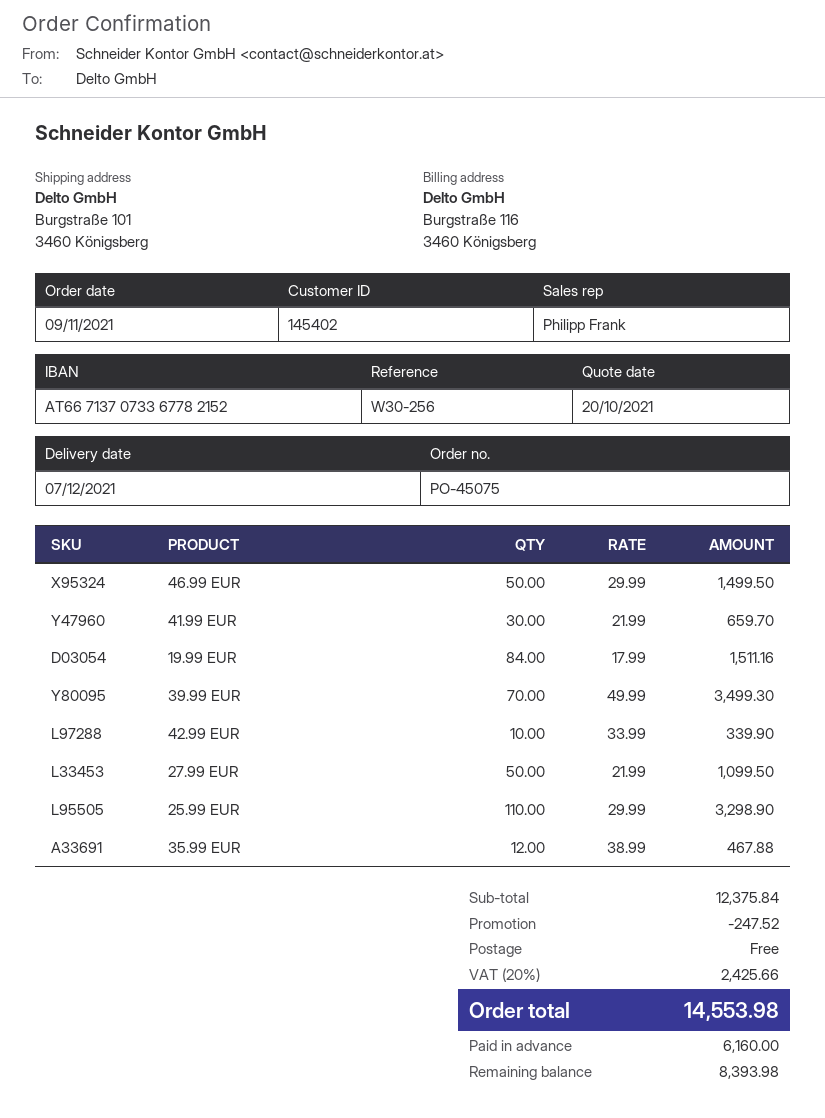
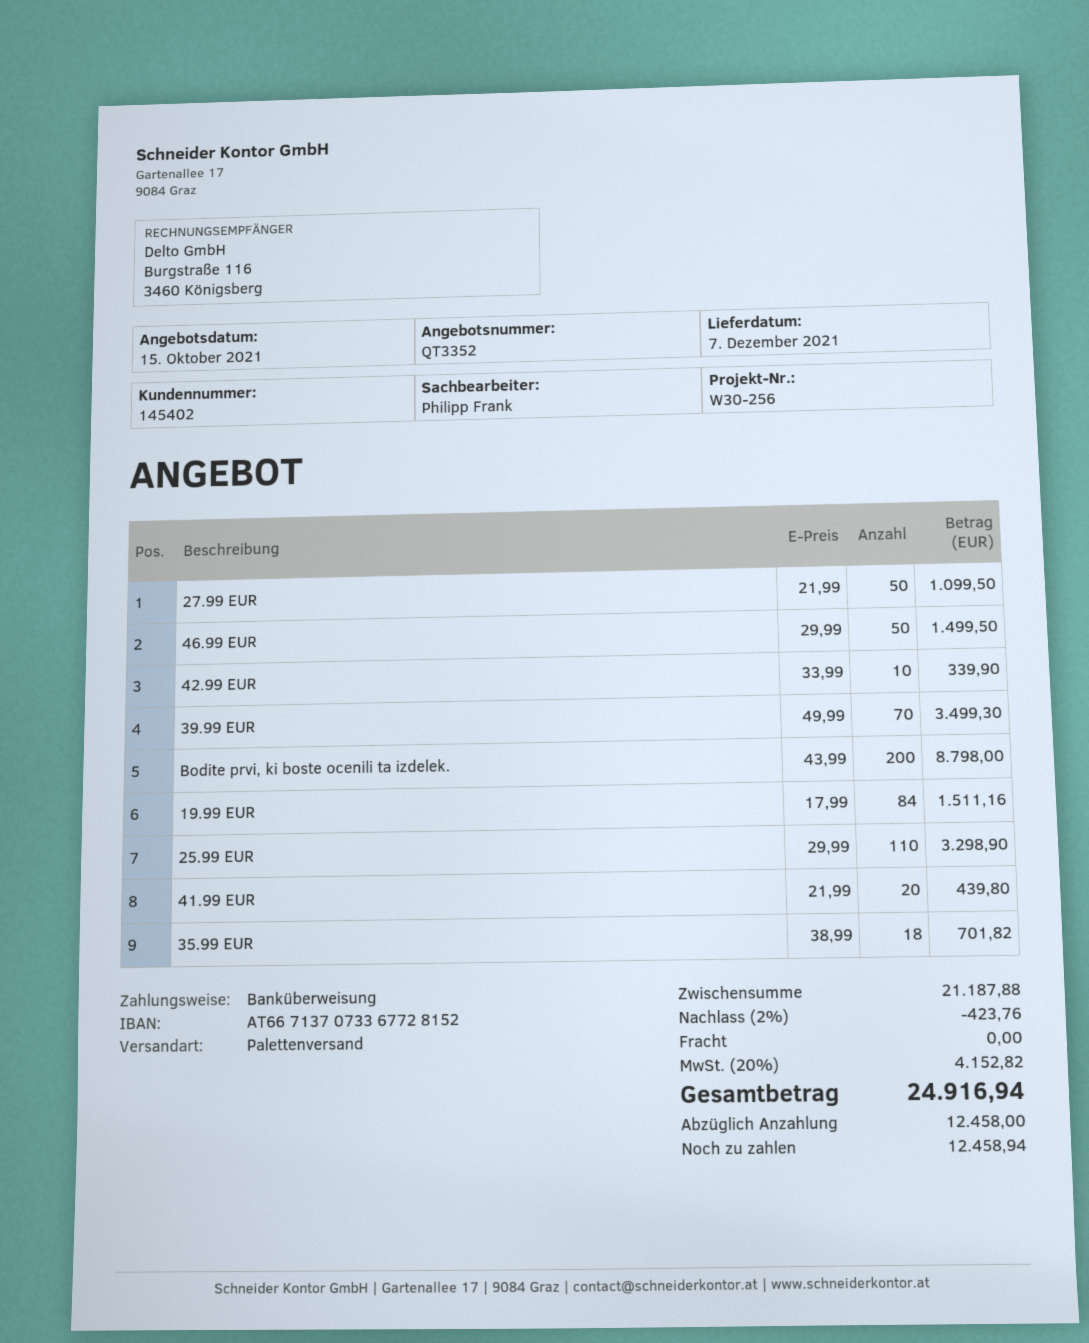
quote date: 2021-10-20 -> 2021-10-15
bank account: AT667137073367782152 -> AT667137073367728152
41.99 EUR: 30 x 21.99 = 659.70 -> 20 x 21.99 = 439.80
35.99 EUR: 12 x 38.99 = 467.88 -> 18 x 38.99 = 701.82
Bodite prvi, ki boste ocenili ta izdelek.: none -> 200 x 43.99 = 8798.00
subtotal: 12375.84 -> 21187.88
discount: 247.52 -> 423.76
tax: 20% = 2425.66 -> 20% = 4152.82
total: 14553.98 -> 24916.94
deposit: 6160.00 -> 12458.00
balance: 8393.98 -> 12458.94

